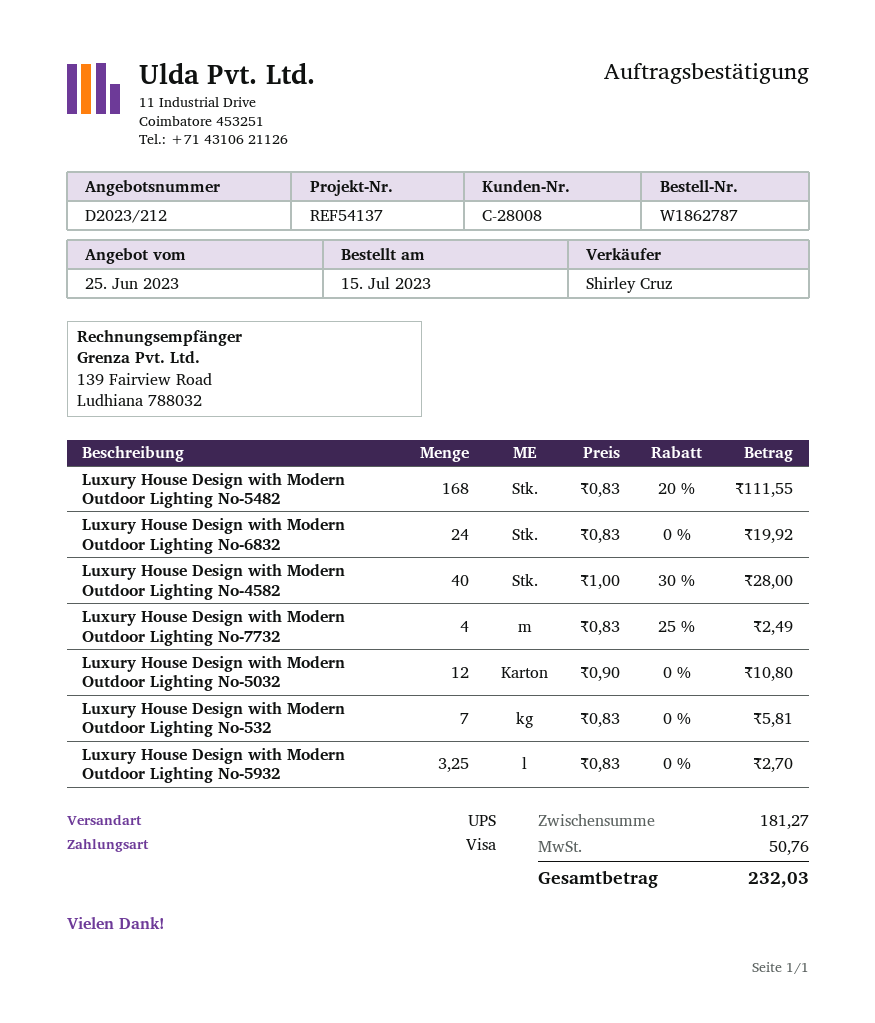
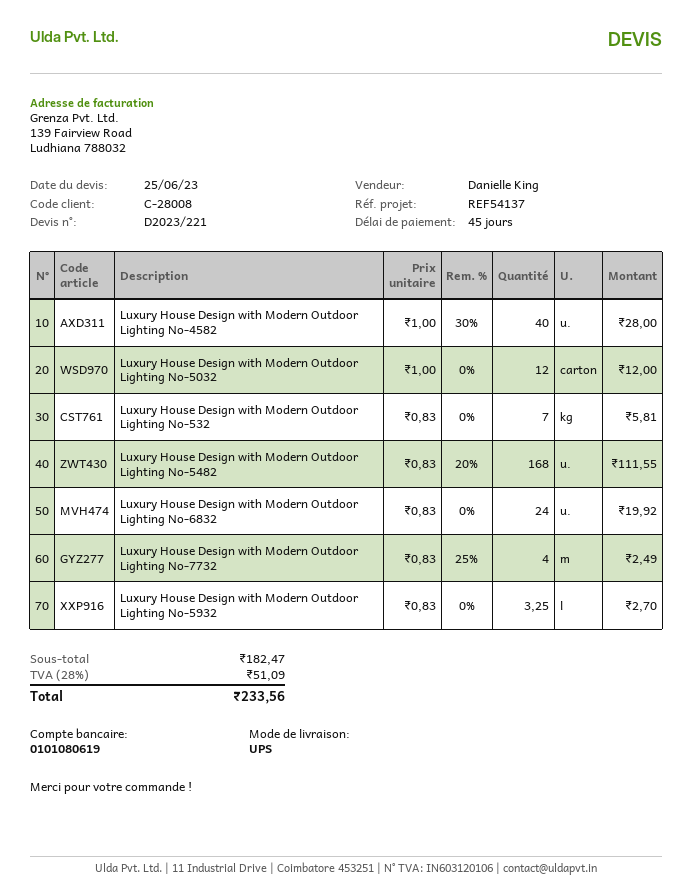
quote number: D2023/212 -> D2023/221
sales rep: Shirley Cruz -> Danielle King
Luxury House Design with Modern Outdoor Lighting No-5032: 12 x 0.90 = 10.80 -> 12 x 1.00 = 12.00
subtotal: 181.27 -> 182.47
tax: 50.76 -> 51.09
total: 232.03 -> 233.56

